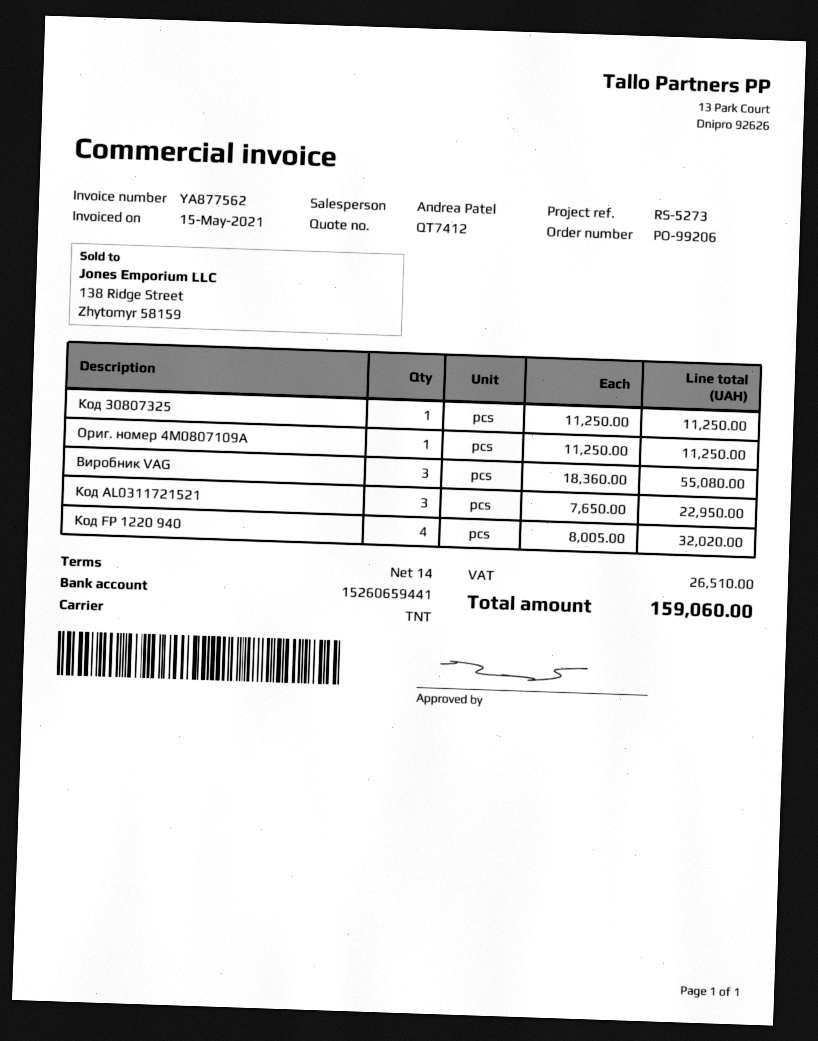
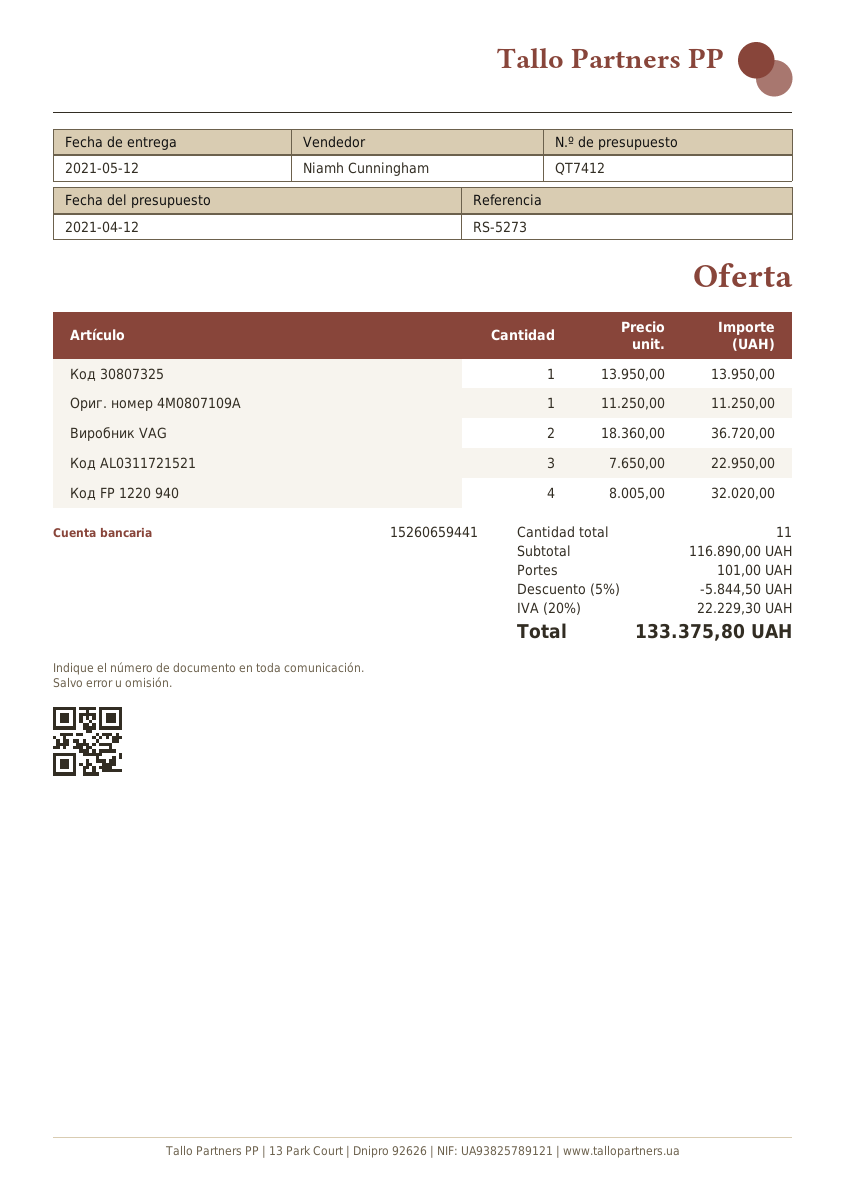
sales rep: Andrea Patel -> Niamh Cunningham
Код 30807325: 1 x 11250.00 = 11250.00 -> 1 x 13950.00 = 13950.00
Виробник VAG: 3 x 18360.00 = 55080.00 -> 2 x 18360.00 = 36720.00
discount: none -> 5% = 5844.50
shipping: none -> 101.00
tax: 26510.00 -> 22229.30
total: 159060.00 -> 133375.80

